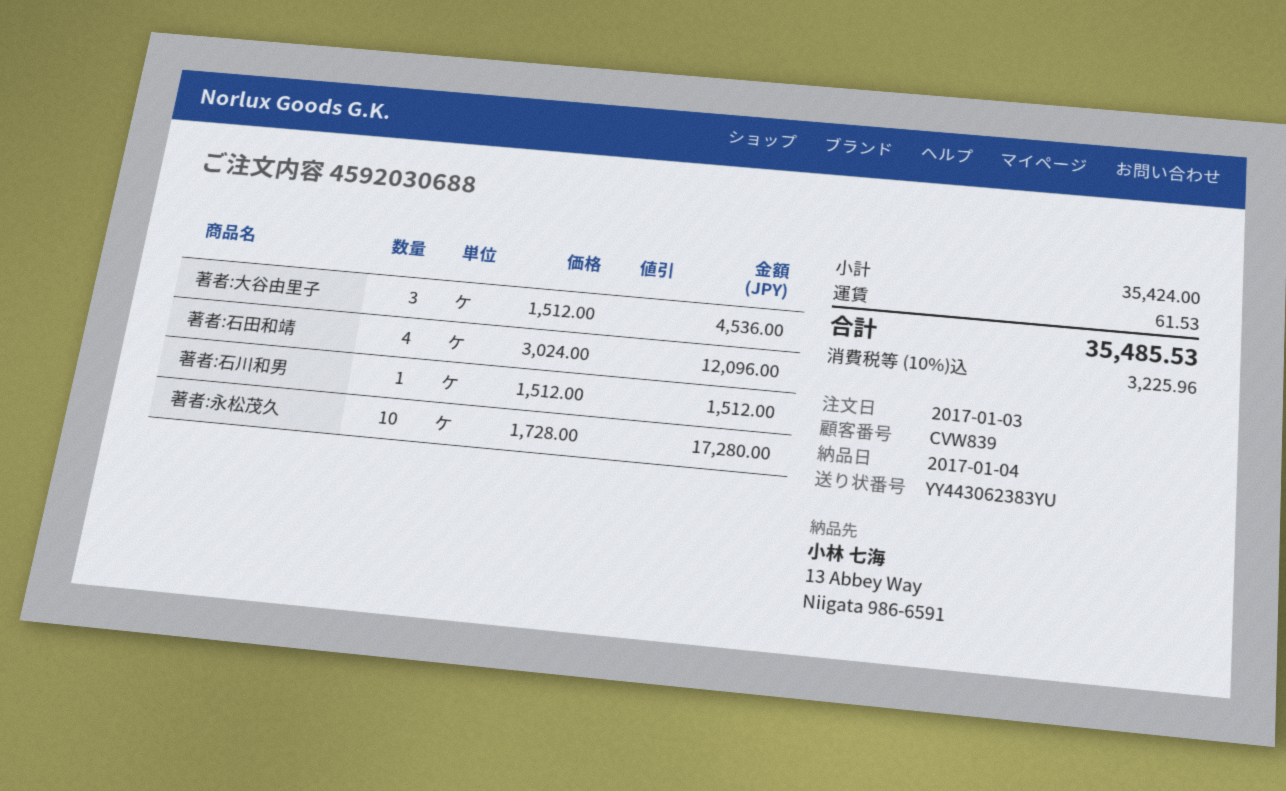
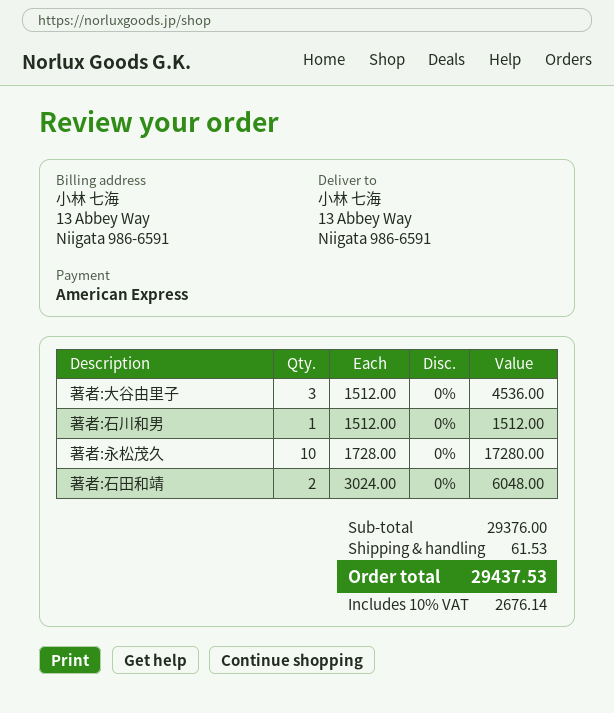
著者:石田和靖: 4 x 3024.00 = 12096.00 -> 2 x 3024.00 = 6048.00
subtotal: 35424.00 -> 29376.00
tax: 10% = 3225.96 -> 10% = 2676.14
total: 35485.53 -> 29437.53

